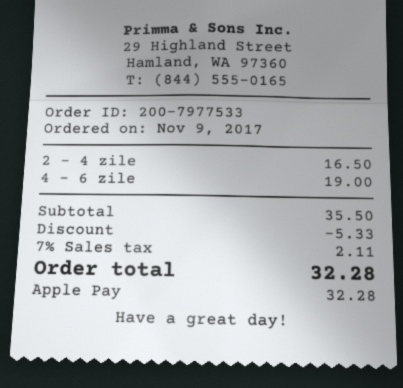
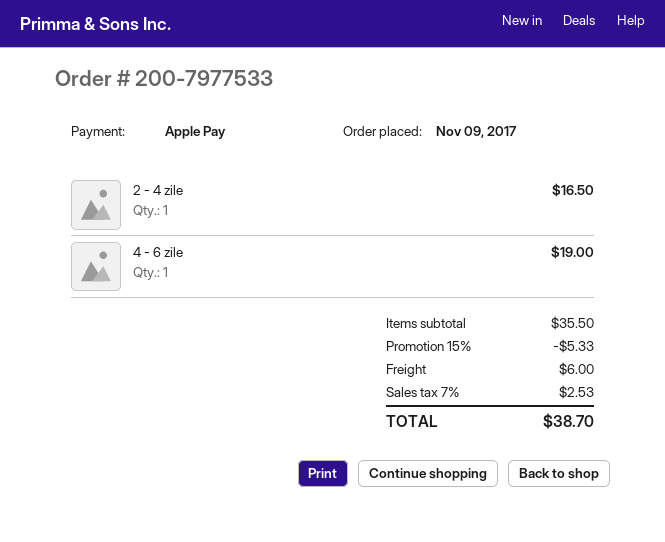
shipping: none -> 6.00
tax: 7% = 2.11 -> 7% = 2.53
total: 32.28 -> 38.70

